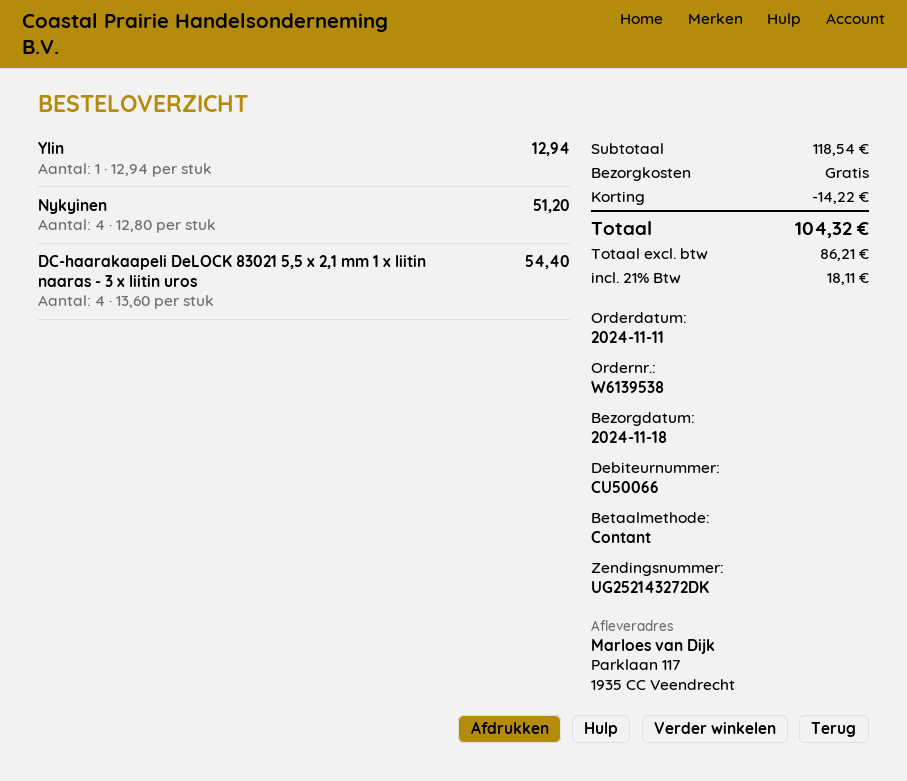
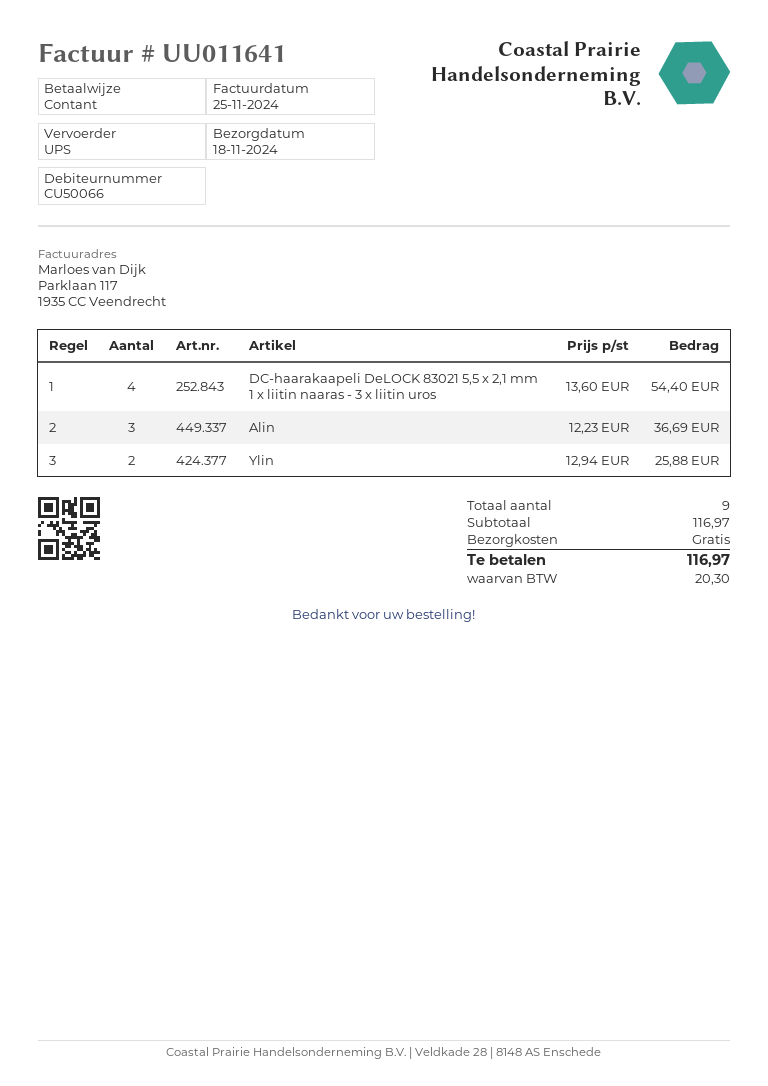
Ylin: 1 x 12.94 = 12.94 -> 2 x 12.94 = 25.88
Nykyinen: 4 x 12.80 = 51.20 -> none
Alin: none -> 3 x 12.23 = 36.69
subtotal: 118.54 -> 116.97
discount: 14.22 -> none
tax: 18.11 -> 20.30
total: 104.32 -> 116.97

